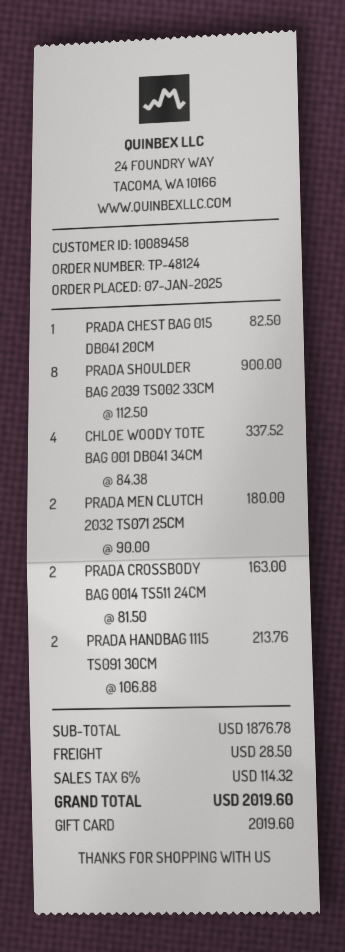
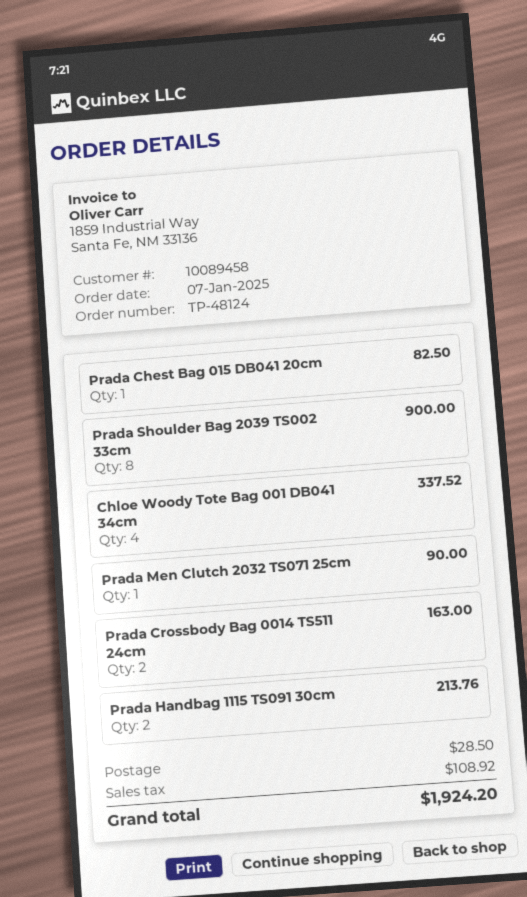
PRADA MEN CLUTCH 2032 TS071 25CM: 2 for 180.00 -> 1 for 90.00
tax: 114.32 -> 108.92
total: 2019.60 -> 1924.20

